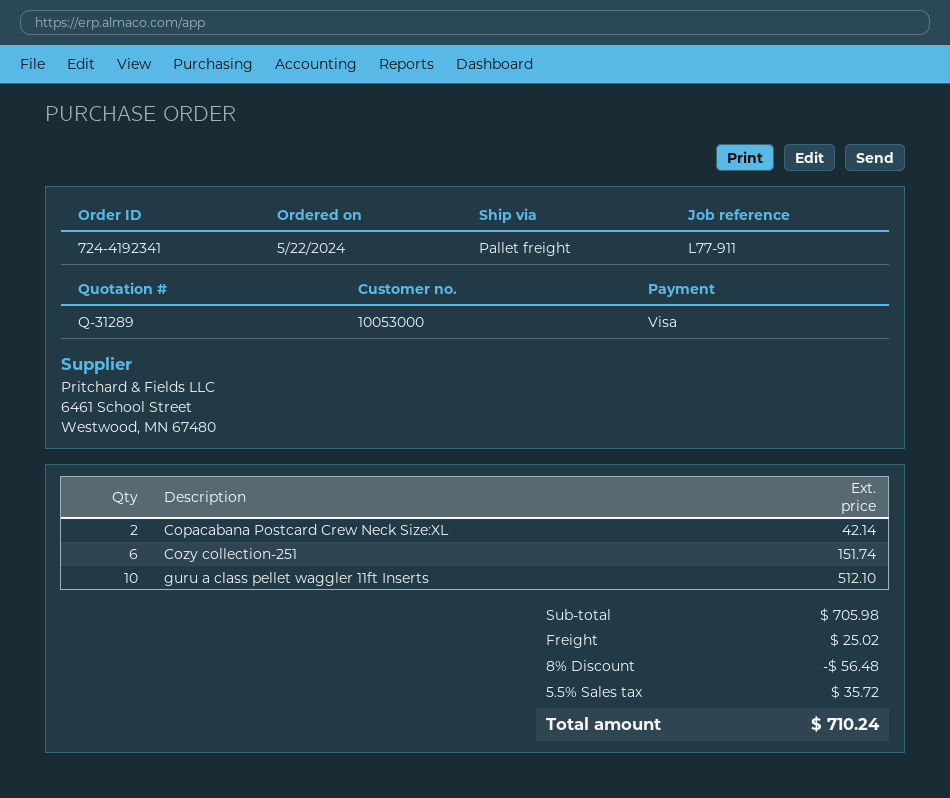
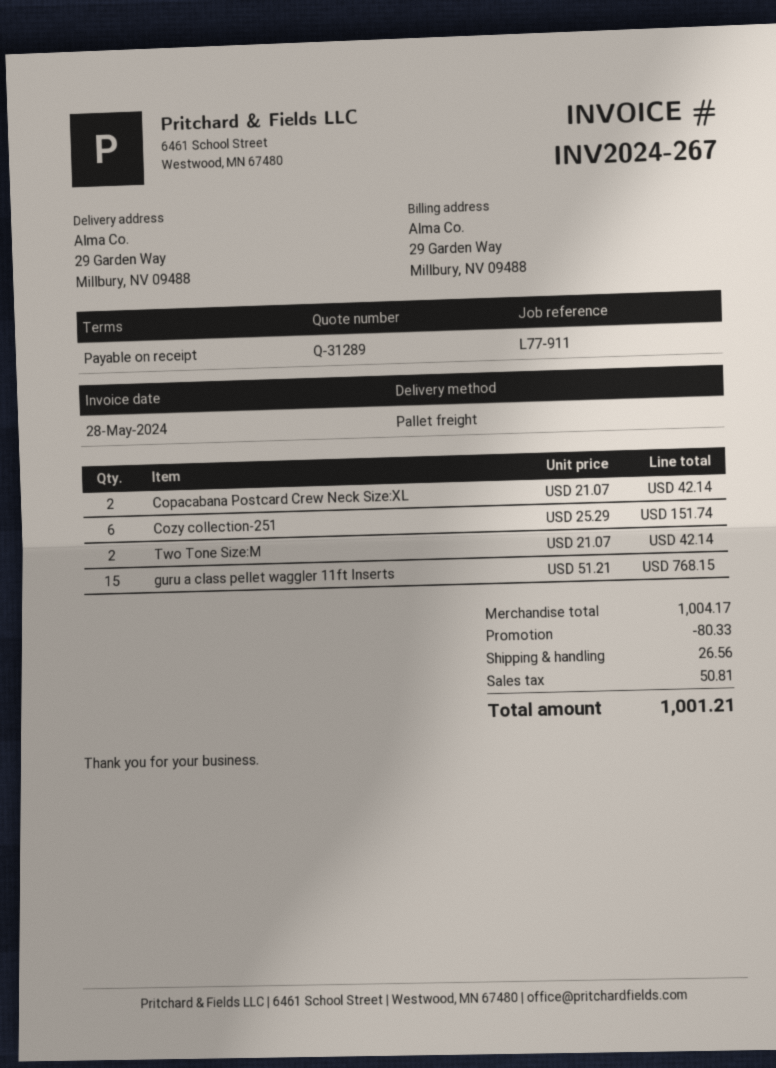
guru a class pellet waggler 11ft Inserts: 10 for 512.10 -> 15 for 768.15
Two Tone Size:M: none -> 2 for 42.14
subtotal: 705.98 -> 1004.17
discount: 56.48 -> 80.33
shipping: 25.02 -> 26.56
tax: 35.72 -> 50.81
total: 710.24 -> 1001.21

